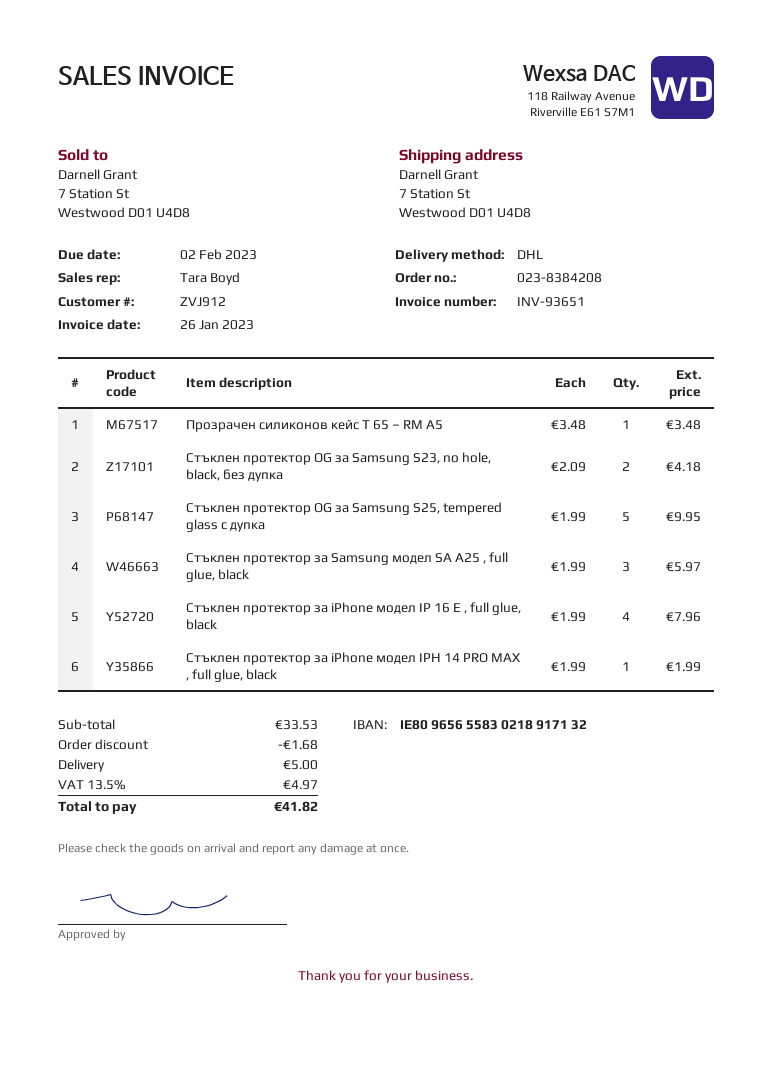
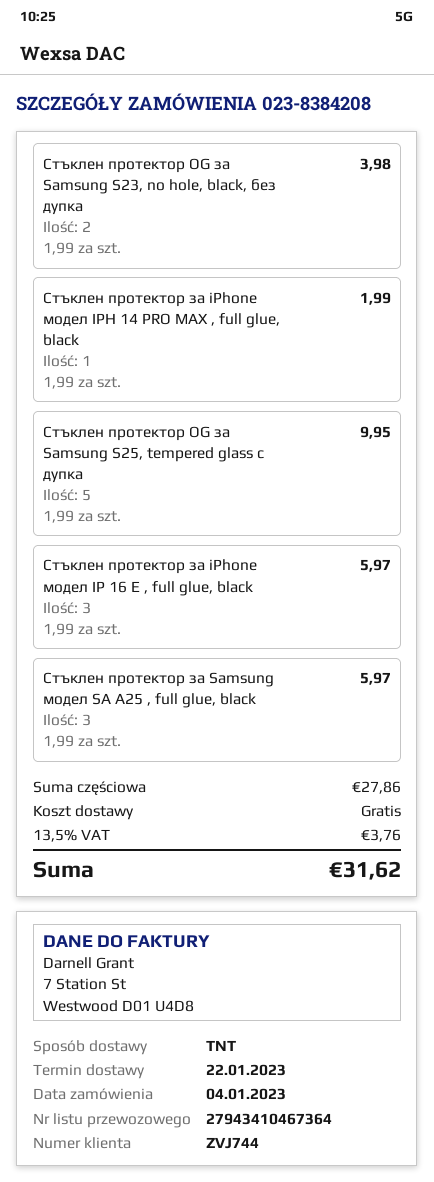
customer number: ZVJ912 -> ZVJ744
shipping method: DHL -> TNT
Прозрачен силиконов кейс T 65 – RM A5: 1 x 3.48 = 3.48 -> none
Стъклен протектор OG за Samsung S23, no hole, black, без дупка: 2 x 2.09 = 4.18 -> 2 x 1.99 = 3.98
Стъклен протектор за iPhone модел IP 16 E , full glue, black: 4 x 1.99 = 7.96 -> 3 x 1.99 = 5.97
subtotal: 33.53 -> 27.86
discount: 1.68 -> none
shipping: 5.00 -> 0.00
tax: 13.5% = 4.97 -> 13.5% = 3.76
total: 41.82 -> 31.62

